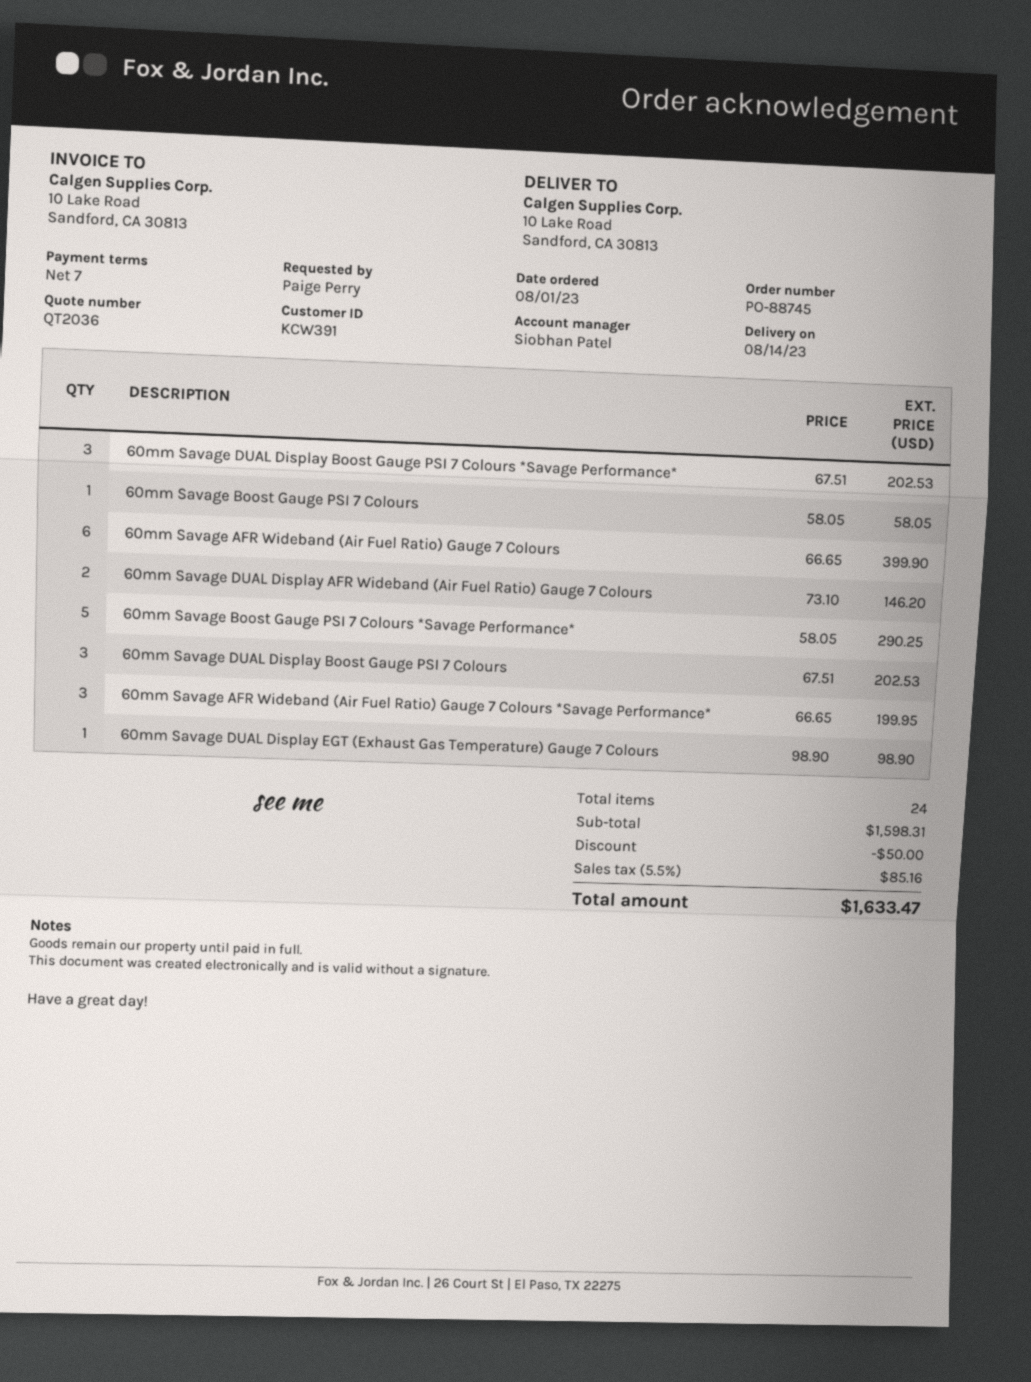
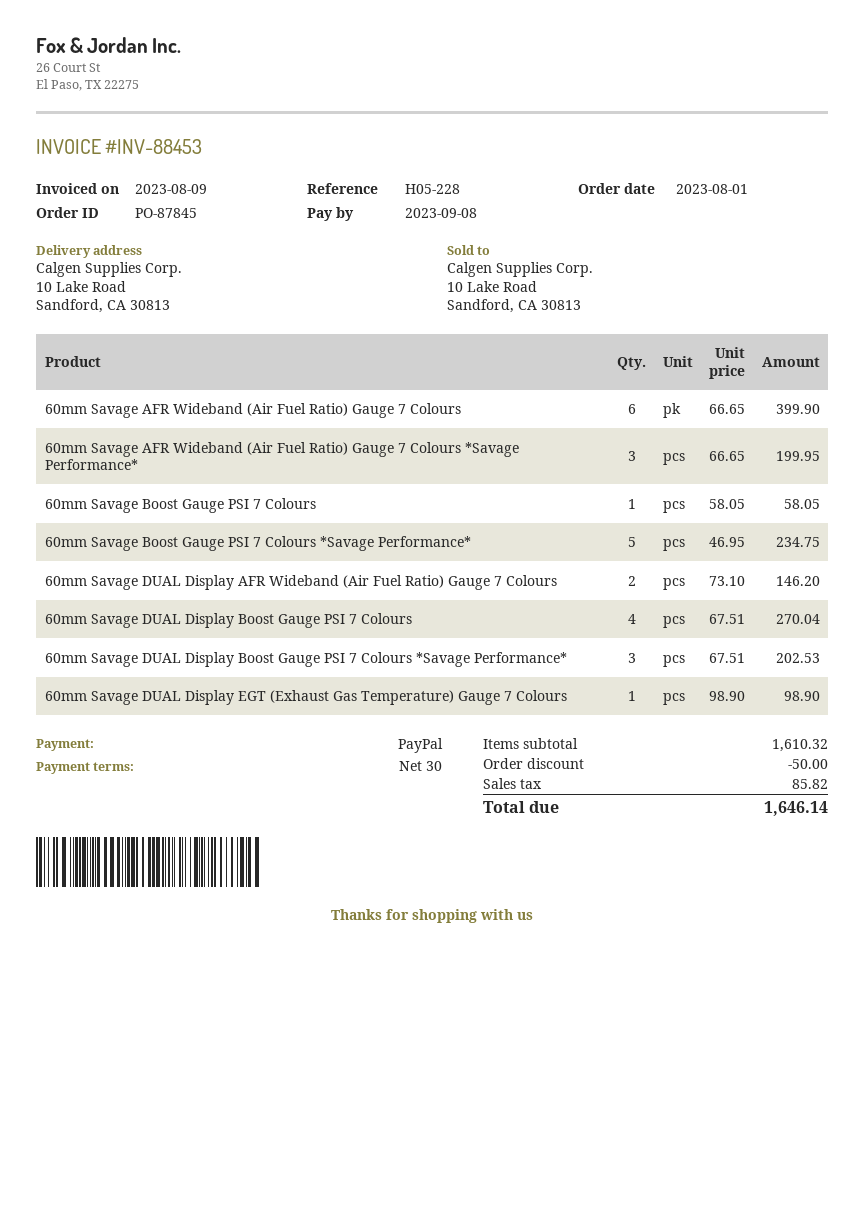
order number: PO-88745 -> PO-87845
payment terms: 7 days -> 30 days
60mm Savage Boost Gauge PSI 7 Colours *Savage Performance*: 5 x 58.05 = 290.25 -> 5 x 46.95 = 234.75
60mm Savage DUAL Display Boost Gauge PSI 7 Colours: 3 x 67.51 = 202.53 -> 4 x 67.51 = 270.04
subtotal: 1598.31 -> 1610.32
tax: 85.16 -> 85.82
total: 1633.47 -> 1646.14

